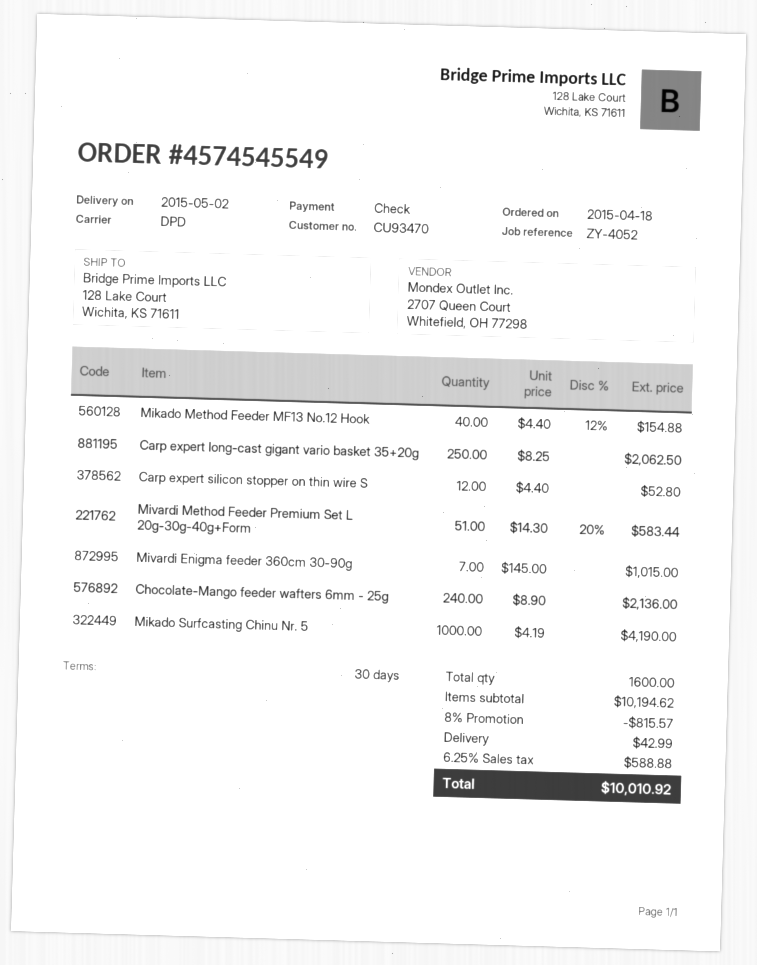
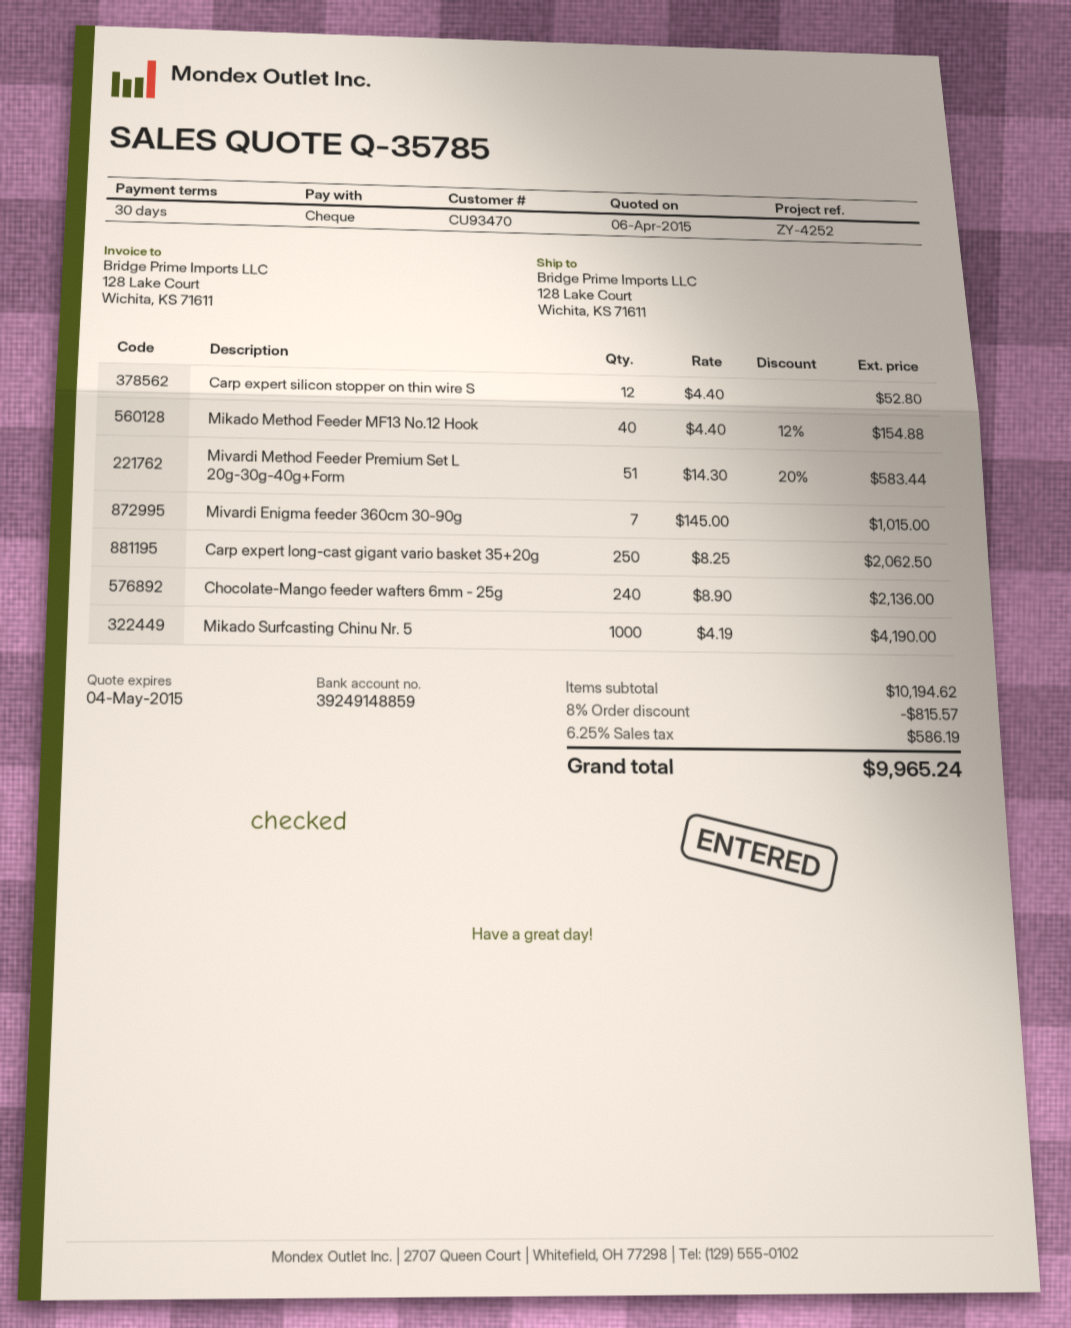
reference: ZY-4052 -> ZY-4252
shipping: 42.99 -> none
tax: 6.25% = 588.88 -> 6.25% = 586.19
total: 10010.92 -> 9965.24

